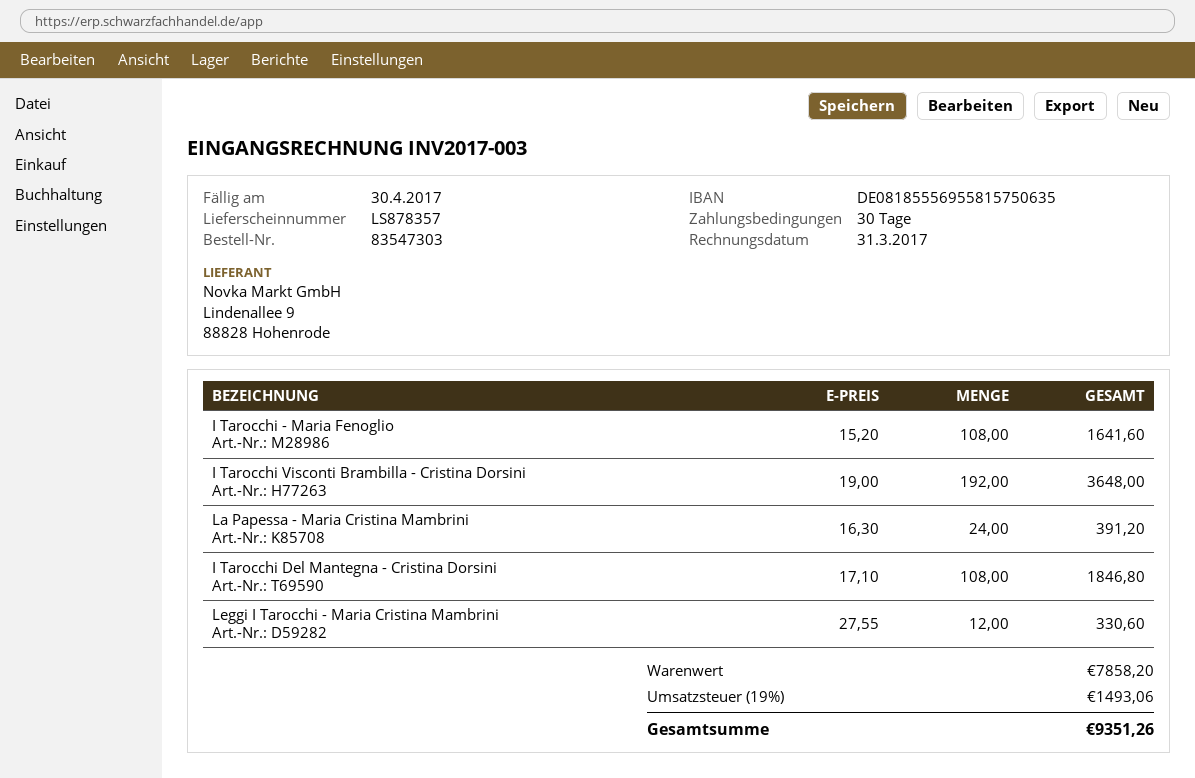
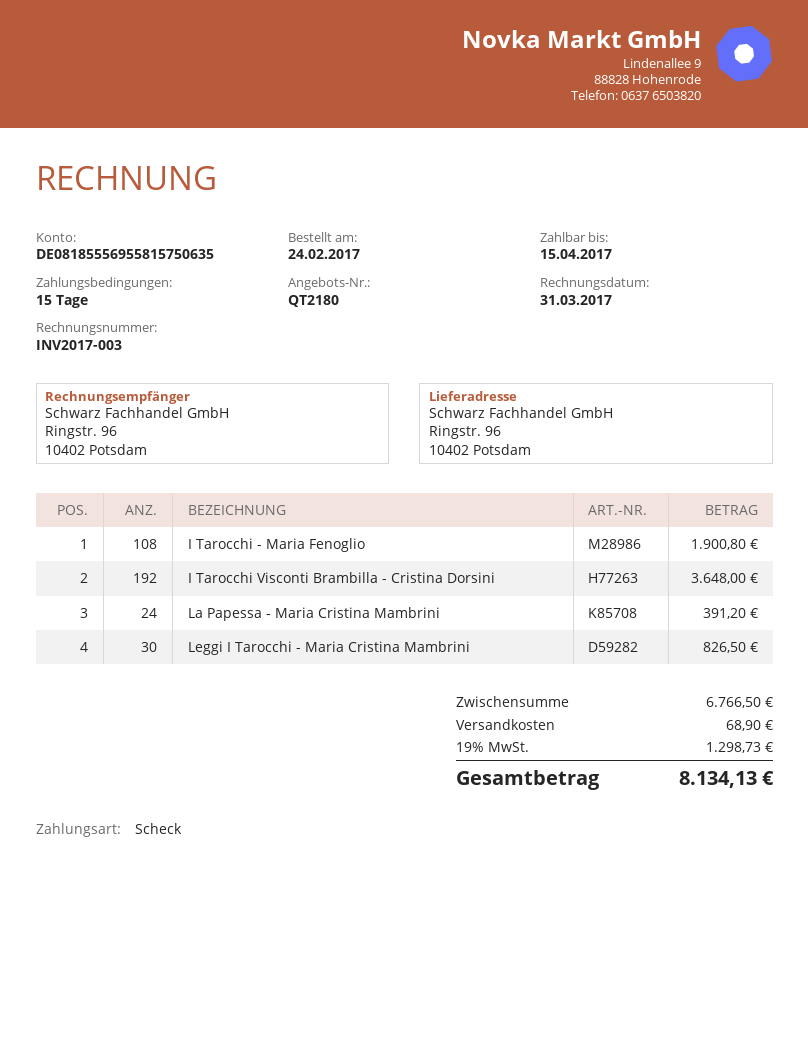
payment terms: 30 days -> 15 days
due date: 2017-04-30 -> 2017-04-15
I Tarocchi - Maria Fenoglio: 108 for 1641.60 -> 108 for 1900.80
I Tarocchi Del Mantegna - Cristina Dorsini: 108 for 1846.80 -> none
Leggi I Tarocchi - Maria Cristina Mambrini: 12 for 330.60 -> 30 for 826.50
subtotal: 7858.20 -> 6766.50
shipping: none -> 68.90
tax: 19% = 1493.06 -> 19% = 1298.73
total: 9351.26 -> 8134.13

